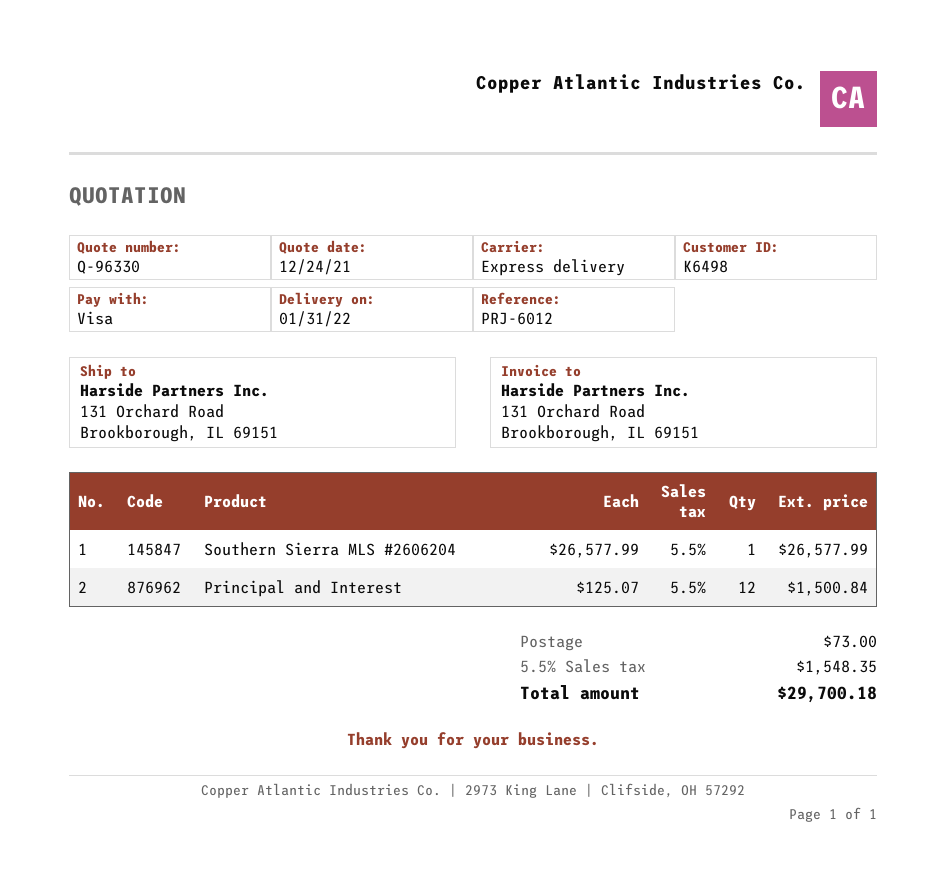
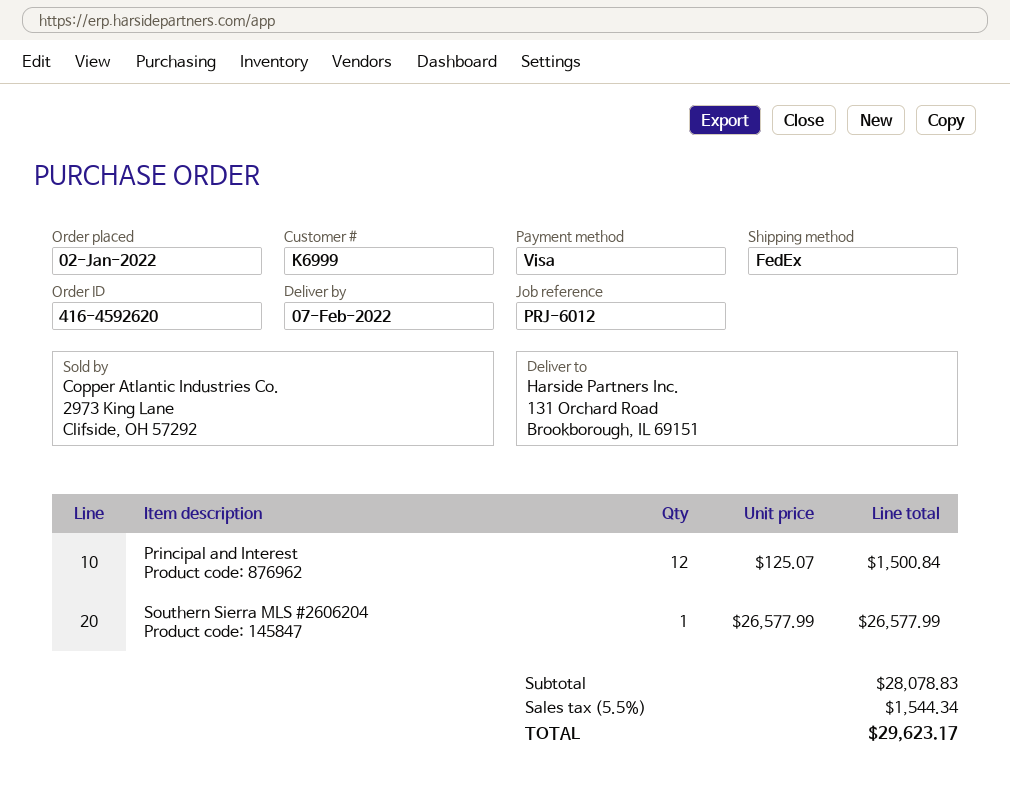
delivery date: 2022-01-31 -> 2022-02-07
customer number: K6498 -> K6999
shipping method: express -> FedEx
shipping: 73.00 -> none
tax: 5.5% = 1548.35 -> 5.5% = 1544.34
total: 29700.18 -> 29623.17

